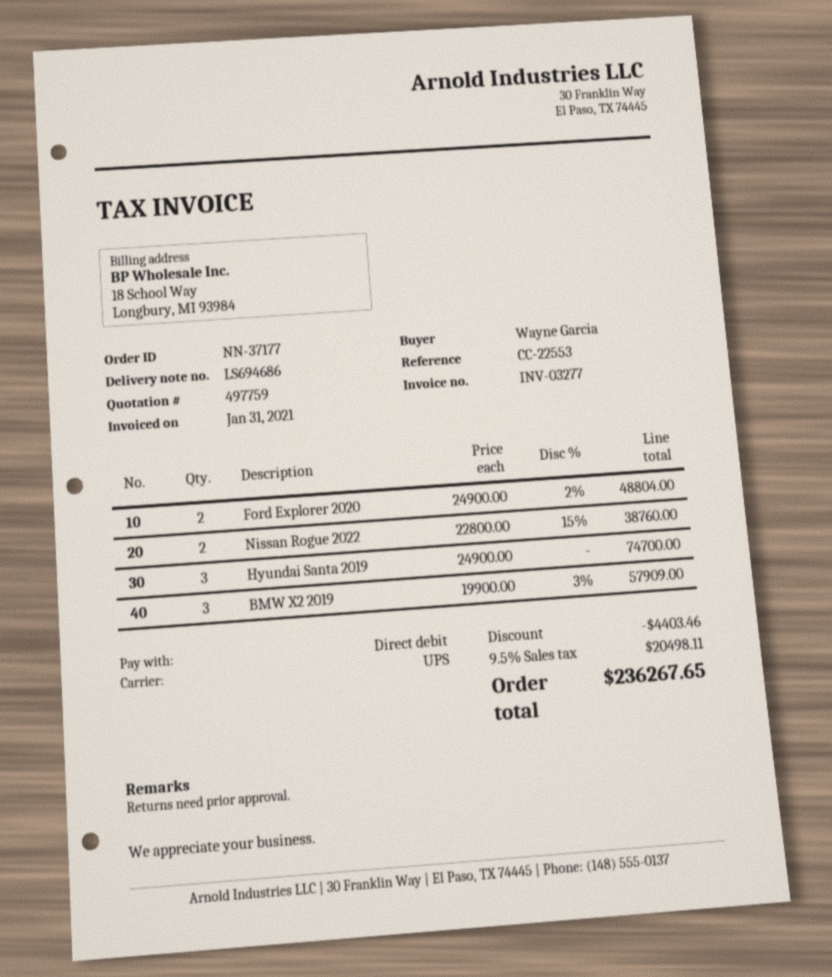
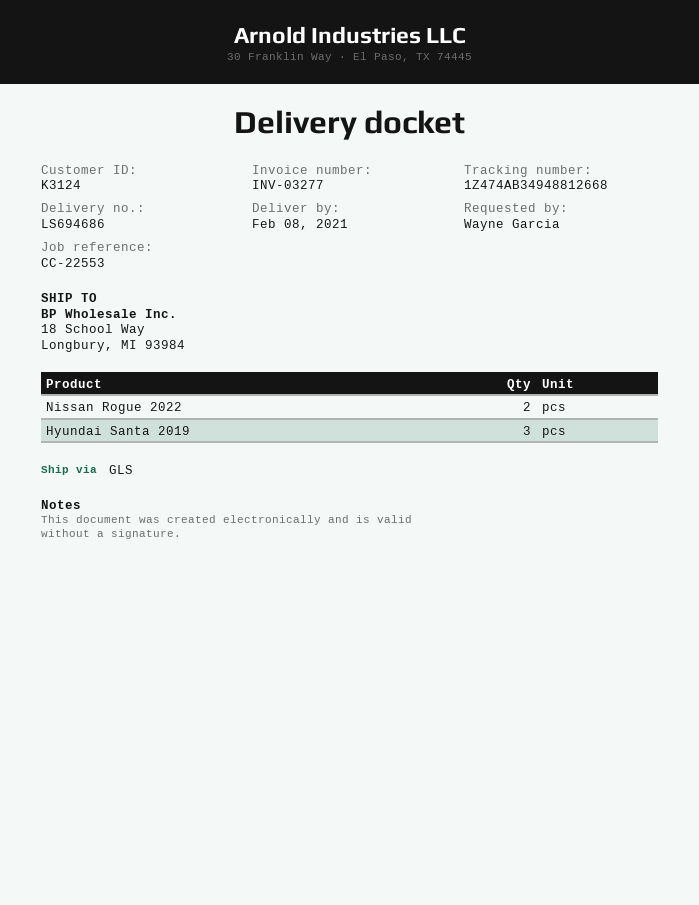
shipping method: UPS -> GLS
Ford Explorer 2020: 2 -> none
BMW X2 2019: 3 -> none

